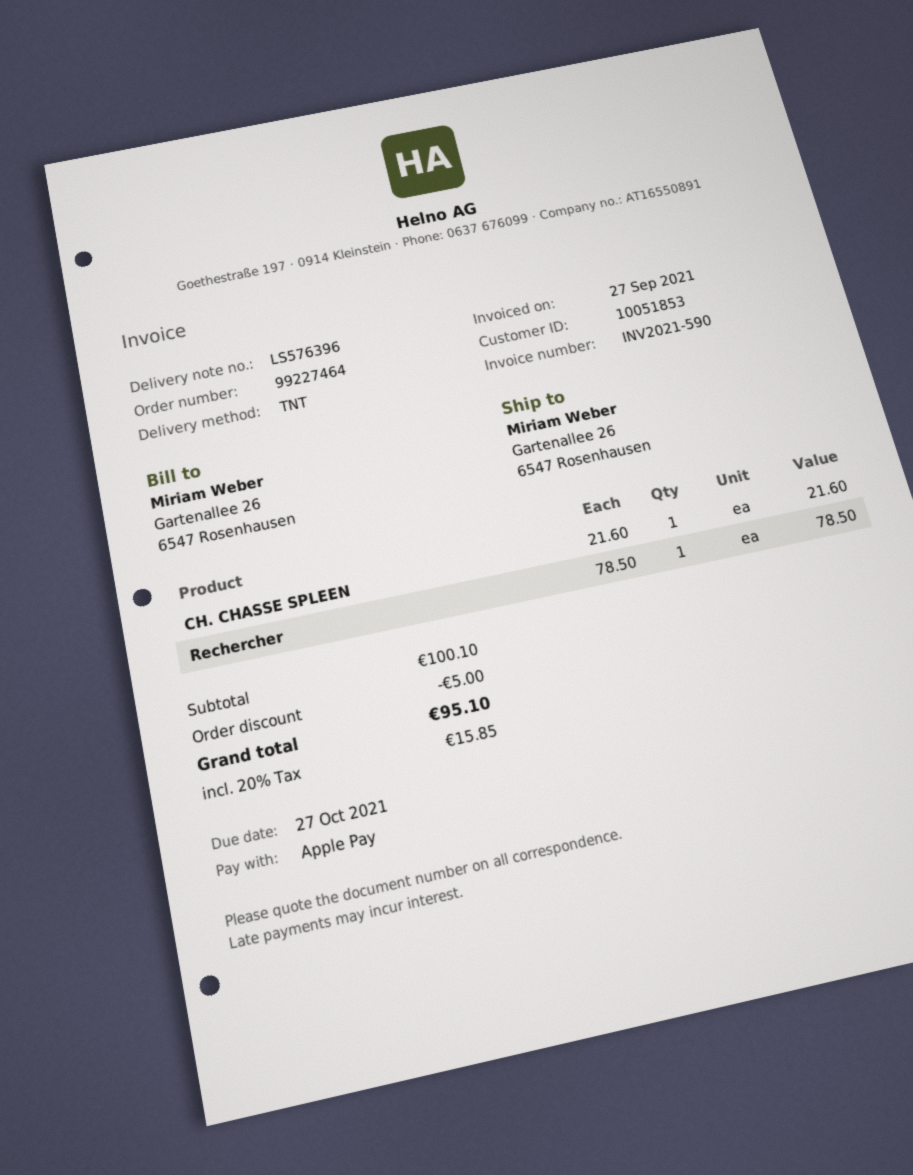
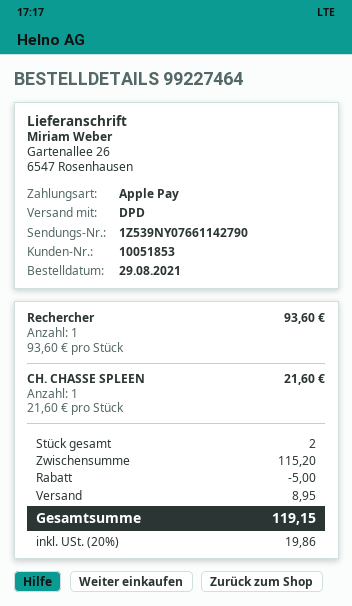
shipping method: TNT -> DPD
Rechercher: 1 x 78.50 = 78.50 -> 1 x 93.60 = 93.60
subtotal: 100.10 -> 115.20
shipping: none -> 8.95
tax: 20% = 15.85 -> 20% = 19.86
total: 95.10 -> 119.15

